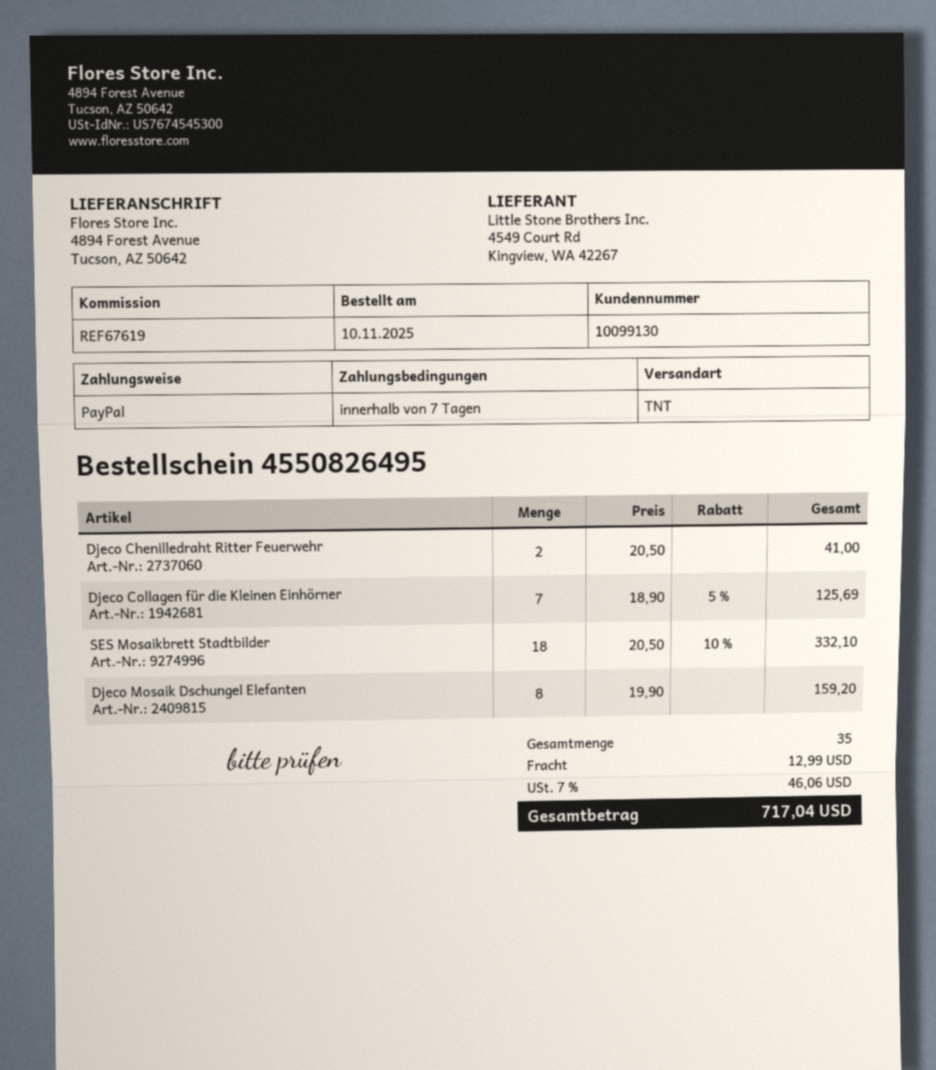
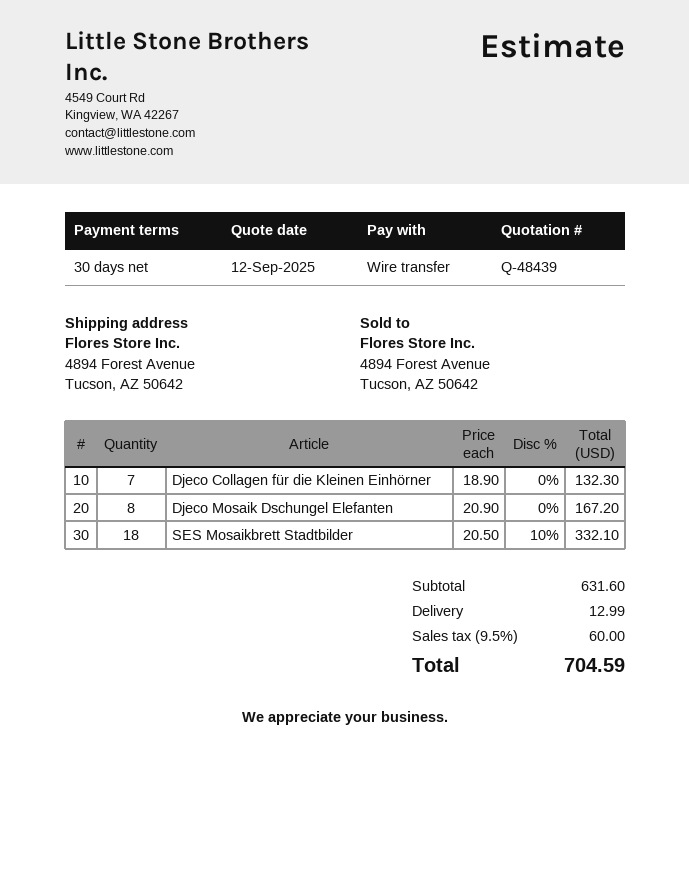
payment terms: 7 days -> 30 days
payment method: PayPal -> bank transfer
Djeco Chenilledraht Ritter Feuerwehr: 2 x 20.50 = 41.00 -> none
Djeco Collagen für die Kleinen Einhörner: 7 x 18.90 - 5% = 125.69 -> 7 x 18.90 = 132.30
Djeco Mosaik Dschungel Elefanten: 8 x 19.90 = 159.20 -> 8 x 20.90 = 167.20
tax: 7% = 46.06 -> 9.5% = 60.00
total: 717.04 -> 704.59

